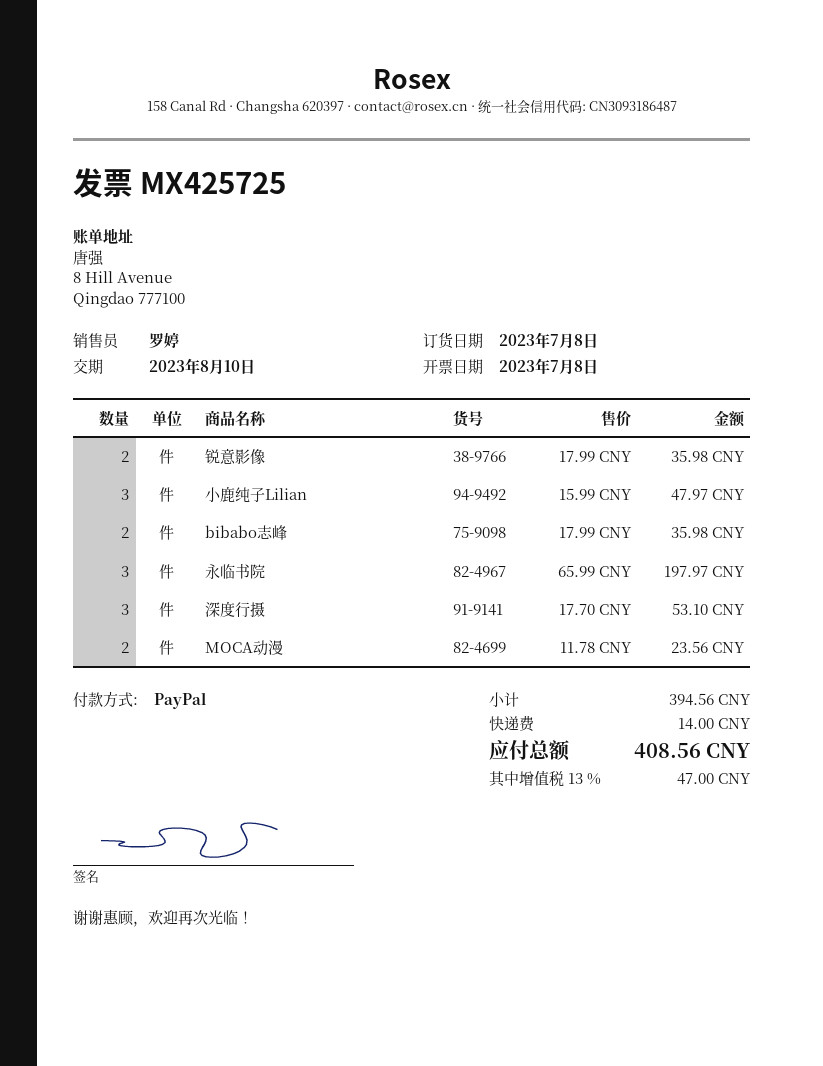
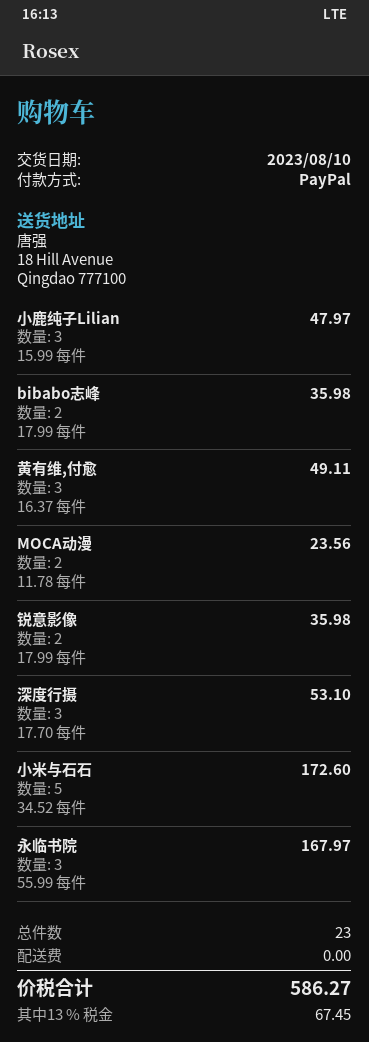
永临书院: 3 x 65.99 = 197.97 -> 3 x 55.99 = 167.97
黄有维,付愈: none -> 3 x 16.37 = 49.11
小米与石石: none -> 5 x 34.52 = 172.60
shipping: 14.00 -> 0.00
tax: 13% = 47.00 -> 13% = 67.45
total: 408.56 -> 586.27

